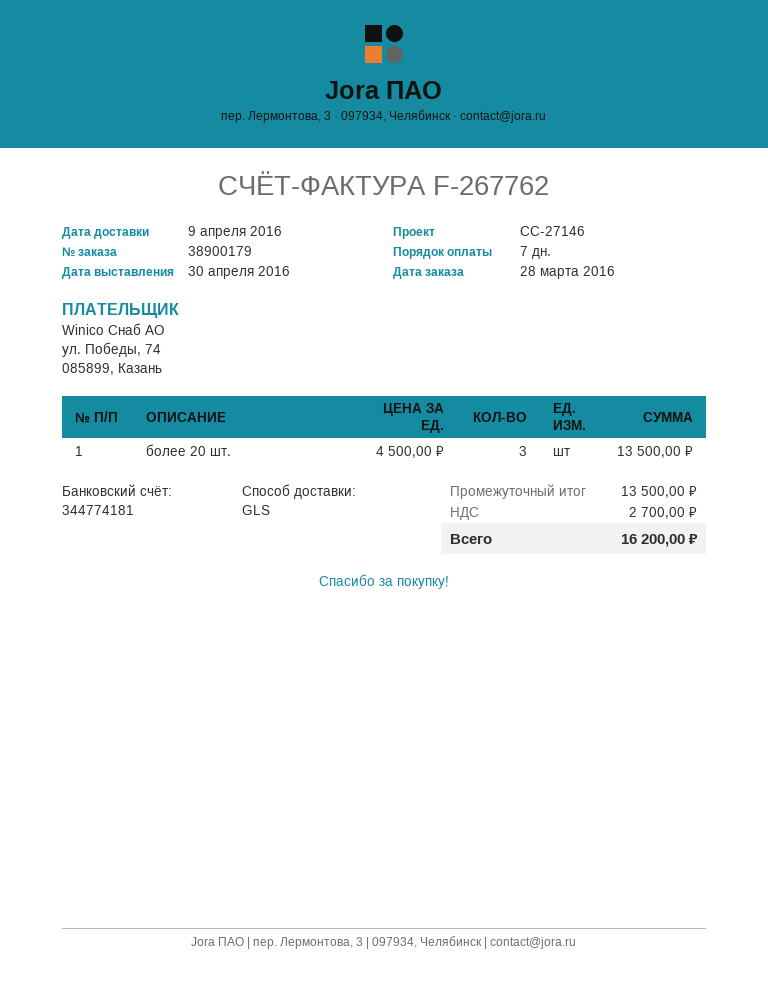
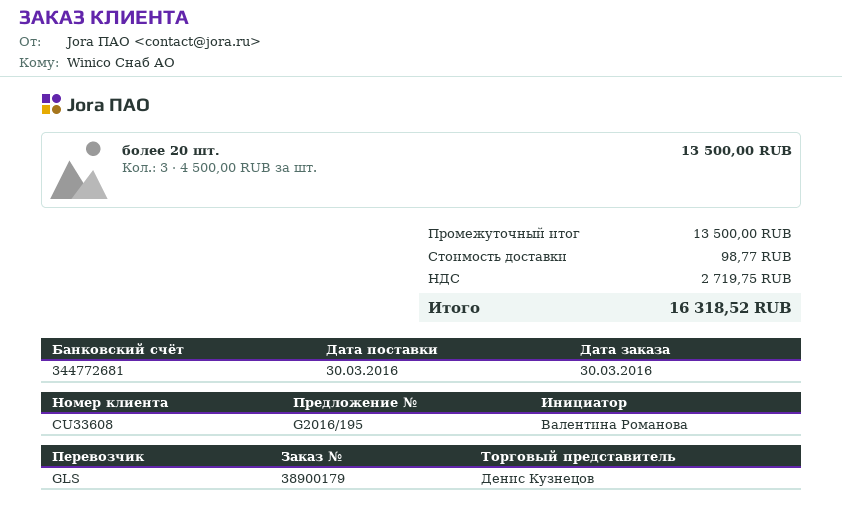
order date: 2016-03-28 -> 2016-03-30
delivery date: 2016-04-09 -> 2016-03-30
bank account: 344774181 -> 344772681
shipping: none -> 98.77
tax: 2700.00 -> 2719.75
total: 16200.00 -> 16318.52

